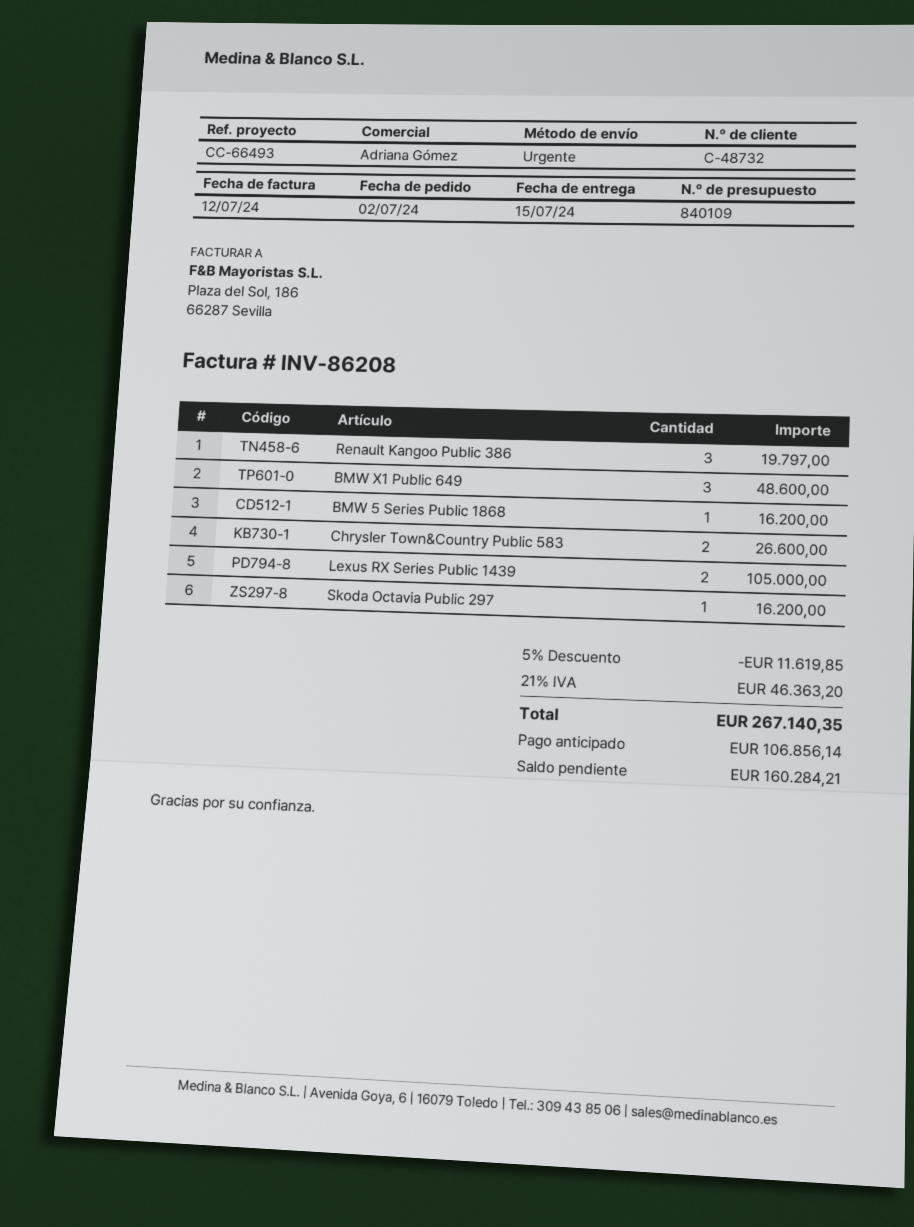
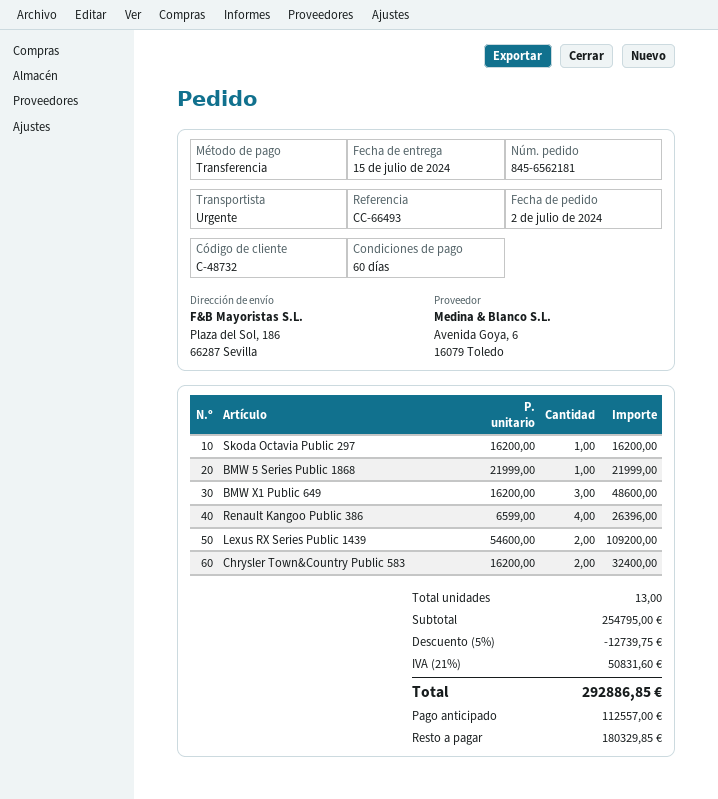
Renault Kangoo Public 386: 3 for 19797.00 -> 4 for 26396.00
BMW 5 Series Public 1868: 1 for 16200.00 -> 1 for 21999.00
Chrysler Town&Country Public 583: 2 for 26600.00 -> 2 for 32400.00
Lexus RX Series Public 1439: 2 for 105000.00 -> 2 for 109200.00
discount: 5% = 11619.85 -> 5% = 12739.75
tax: 21% = 46363.20 -> 21% = 50831.60
total: 267140.35 -> 292886.85
deposit: 106856.14 -> 112557.00
balance: 160284.21 -> 180329.85

